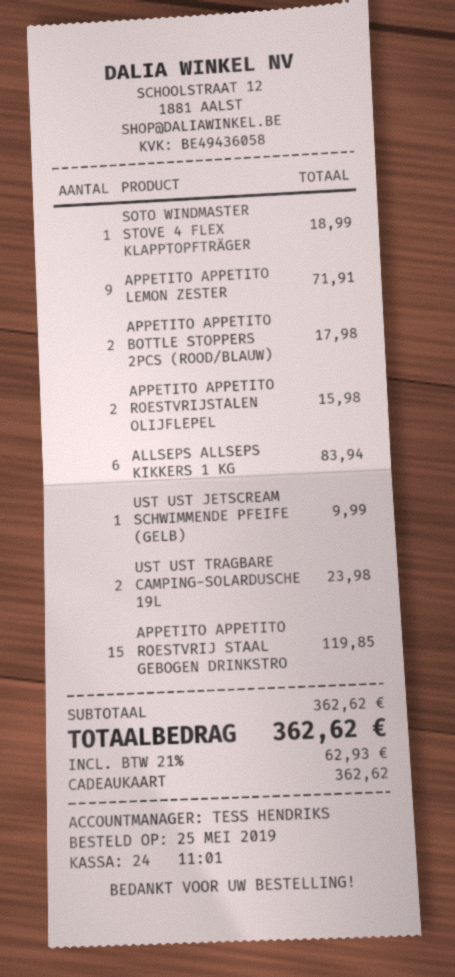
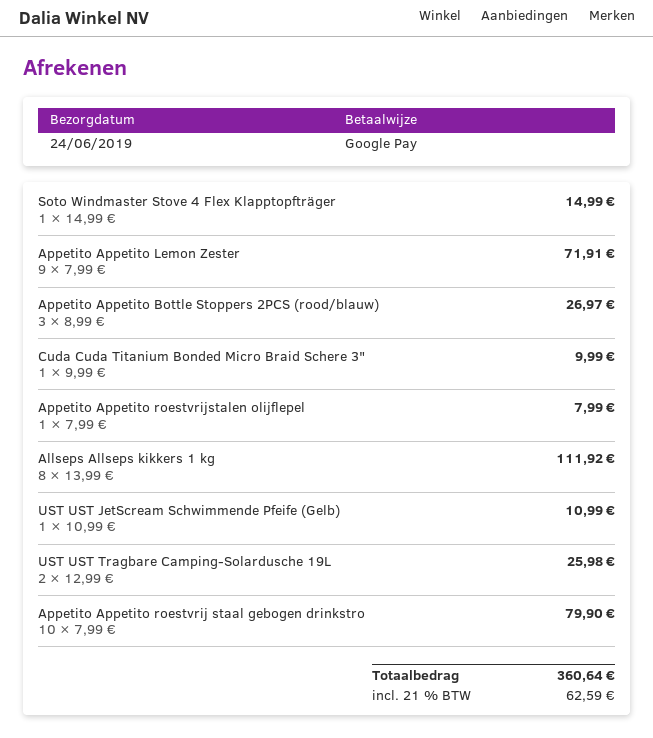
payment method: gift card -> Google Pay
SOTO WINDMASTER STOVE 4 FLEX KLAPPTOPFTRÄGER: 1 for 18.99 -> 1 for 14.99
APPETITO APPETITO BOTTLE STOPPERS 2PCS (ROOD/BLAUW): 2 for 17.98 -> 3 for 26.97
APPETITO APPETITO ROESTVRIJSTALEN OLIJFLEPEL: 2 for 15.98 -> 1 for 7.99
ALLSEPS ALLSEPS KIKKERS 1 KG: 6 for 83.94 -> 8 for 111.92
UST UST JETSCREAM SCHWIMMENDE PFEIFE (GELB): 1 for 9.99 -> 1 for 10.99
UST UST TRAGBARE CAMPING-SOLARDUSCHE 19L: 2 for 23.98 -> 2 for 25.98
APPETITO APPETITO ROESTVRIJ STAAL GEBOGEN DRINKSTRO: 15 for 119.85 -> 10 for 79.90
Cuda Cuda Titanium Bonded Micro Braid Schere 3": none -> 1 for 9.99
tax: 21% = 62.93 -> 21% = 62.59
total: 362.62 -> 360.64

